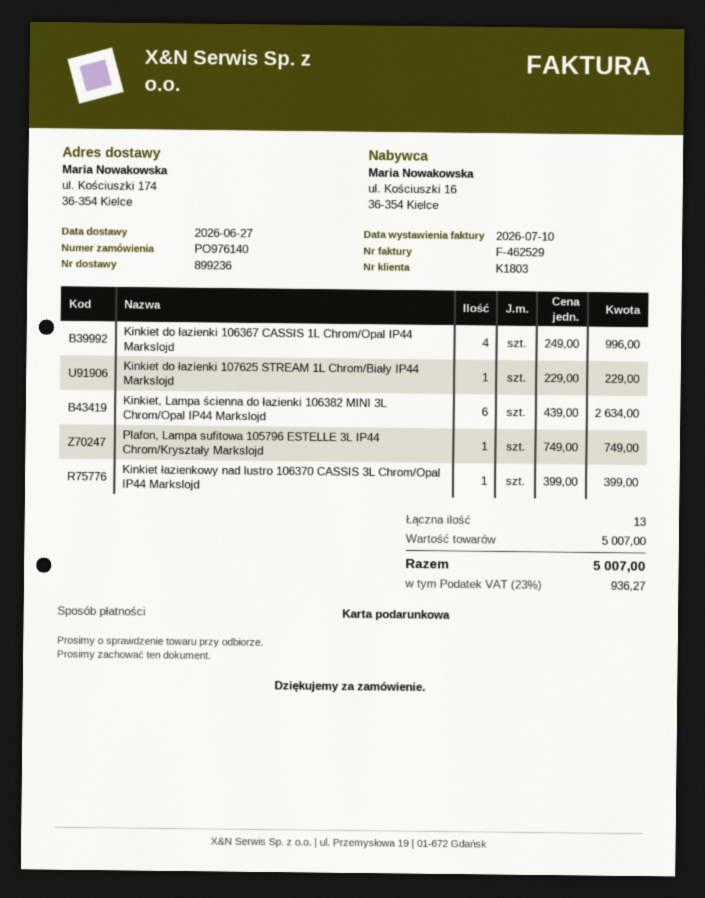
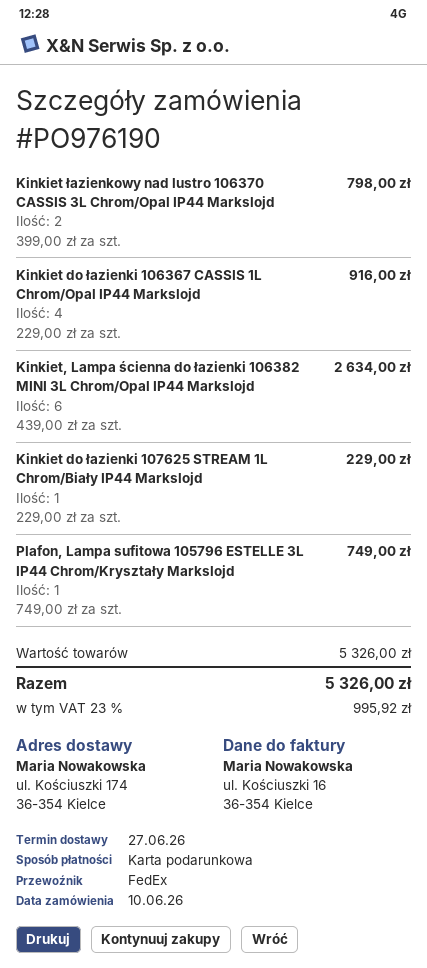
order number: PO976140 -> PO976190
Kinkiet do łazienki 106367 CASSIS 1L Chrom/Opal IP44 Markslojd: 4 x 249.00 = 996.00 -> 4 x 229.00 = 916.00
Kinkiet łazienkowy nad lustro 106370 CASSIS 3L Chrom/Opal IP44 Markslojd: 1 x 399.00 = 399.00 -> 2 x 399.00 = 798.00
subtotal: 5007.00 -> 5326.00
tax: 23% = 936.27 -> 23% = 995.92
total: 5007.00 -> 5326.00

